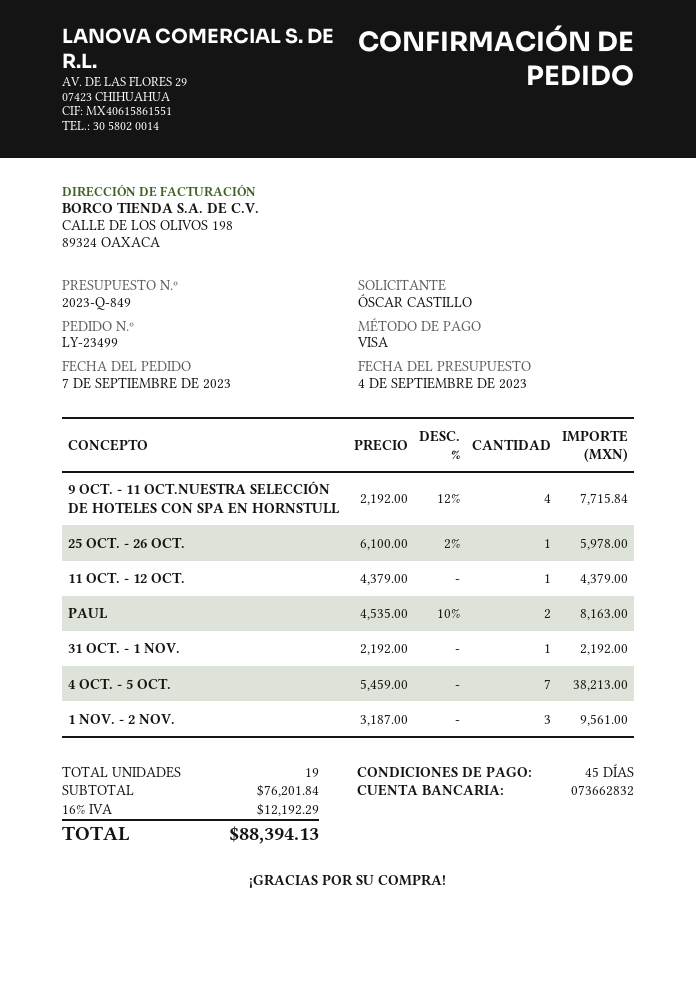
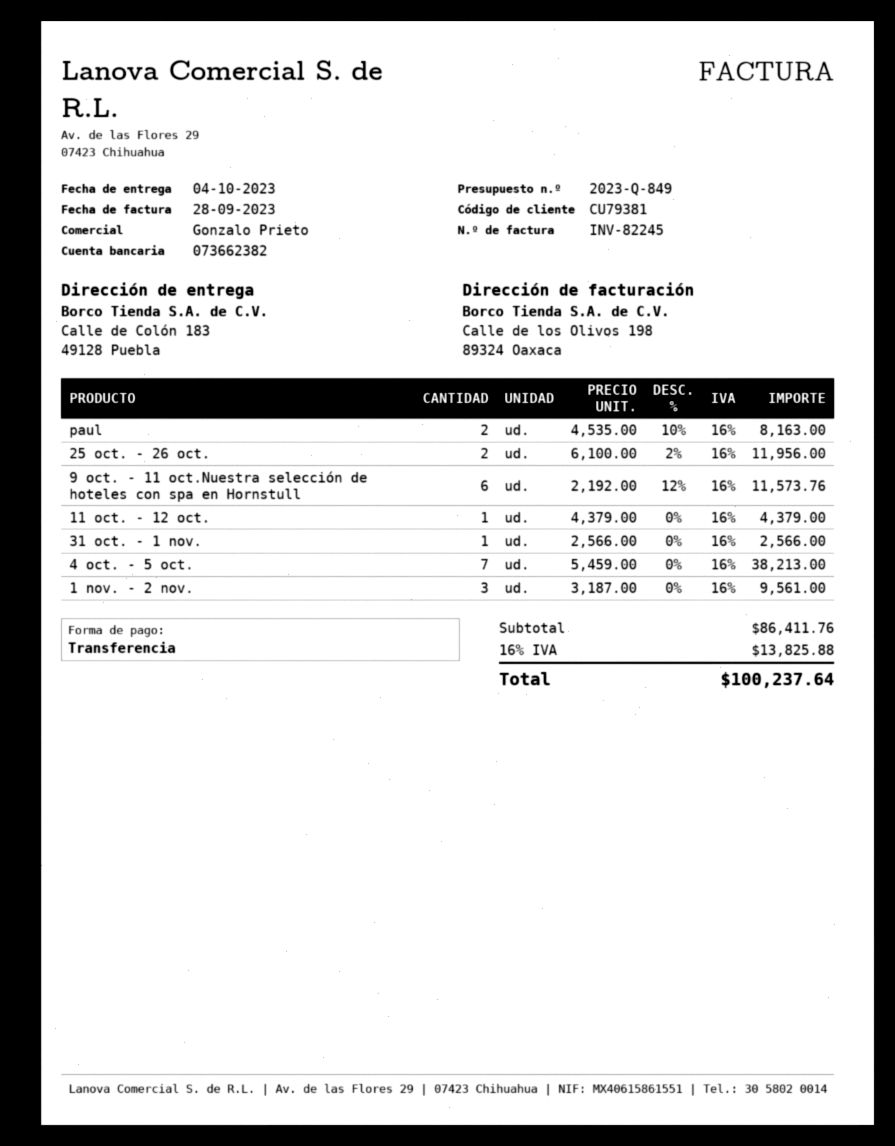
payment method: Visa -> bank transfer
bank account: 073662832 -> 073662382
9 OCT. - 11 OCT.NUESTRA SELECCIÓN DE HOTELES CON SPA EN HORNSTULL: 4 x 2192.00 - 12% = 7715.84 -> 6 x 2192.00 - 12% = 11573.76
25 OCT. - 26 OCT.: 1 x 6100.00 - 2% = 5978.00 -> 2 x 6100.00 - 2% = 11956.00
31 OCT. - 1 NOV.: 1 x 2192.00 = 2192.00 -> 1 x 2566.00 = 2566.00
subtotal: 76201.84 -> 86411.76
tax: 16% = 12192.29 -> 16% = 13825.88
total: 88394.13 -> 100237.64

